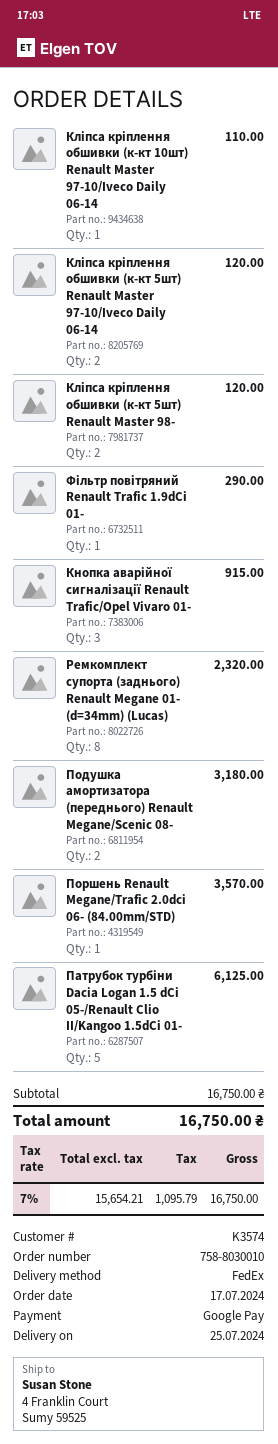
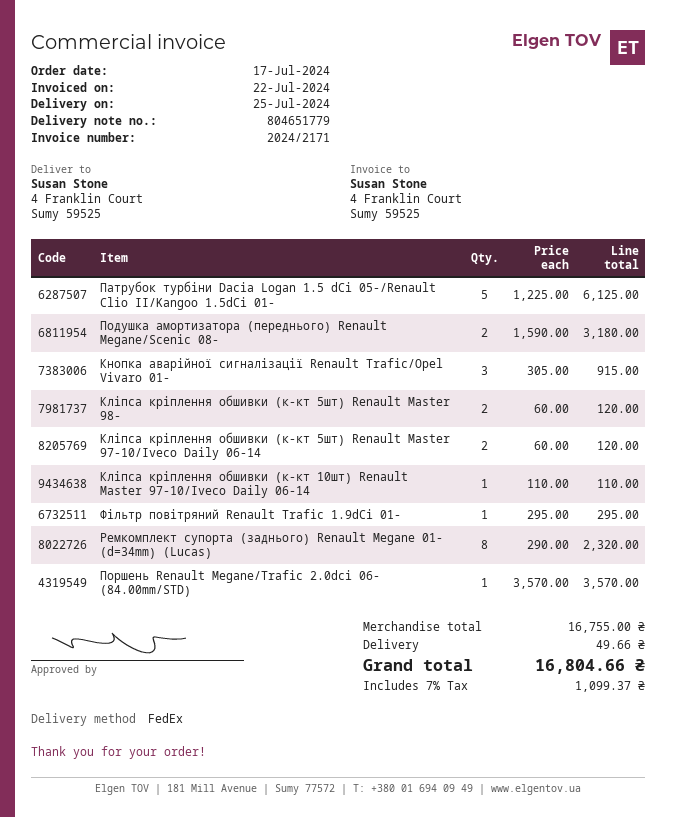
Фільтр повітряний Renault Trafic 1.9dCi 01-: 1 for 290.00 -> 1 for 295.00
subtotal: 16750.00 -> 16755.00
shipping: none -> 49.66
tax: 7% = 1095.79 -> 7% = 1099.37
total: 16750.00 -> 16804.66

